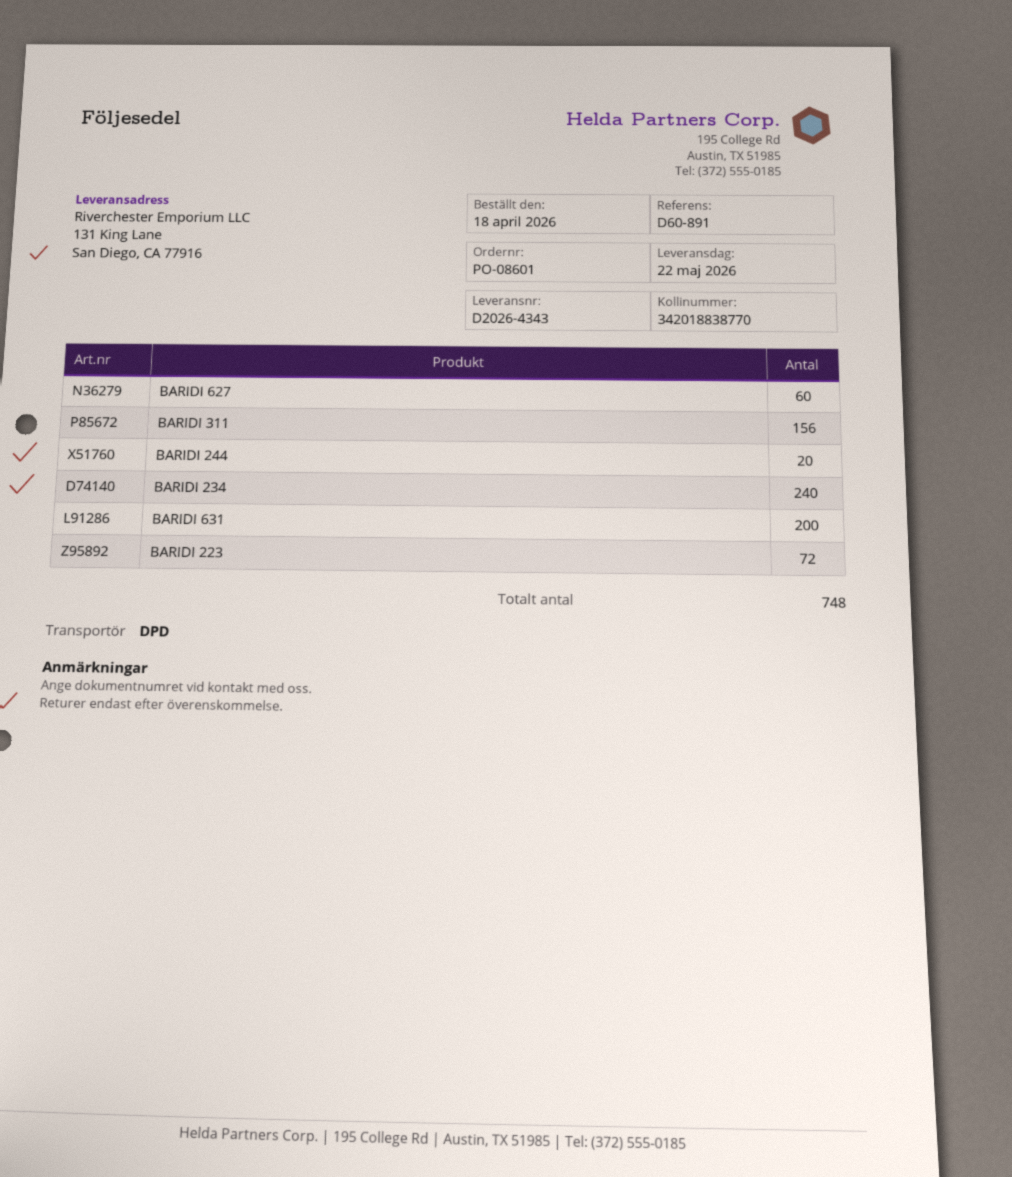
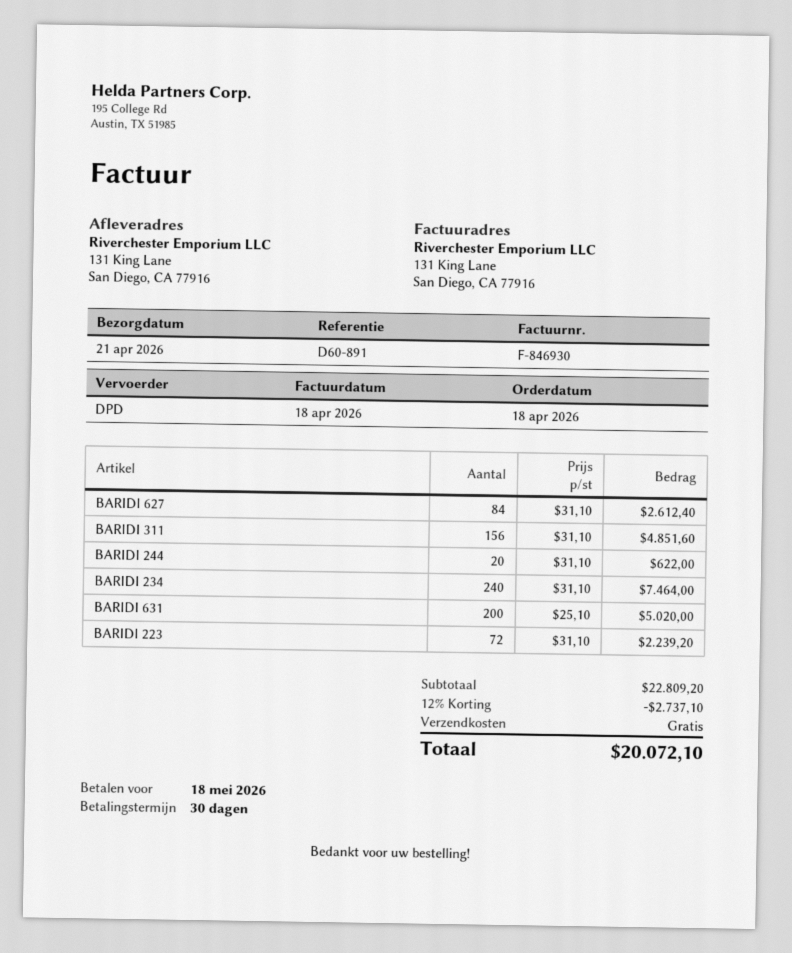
delivery date: 2026-05-22 -> 2026-04-21
BARIDI 627: 60 -> 84

